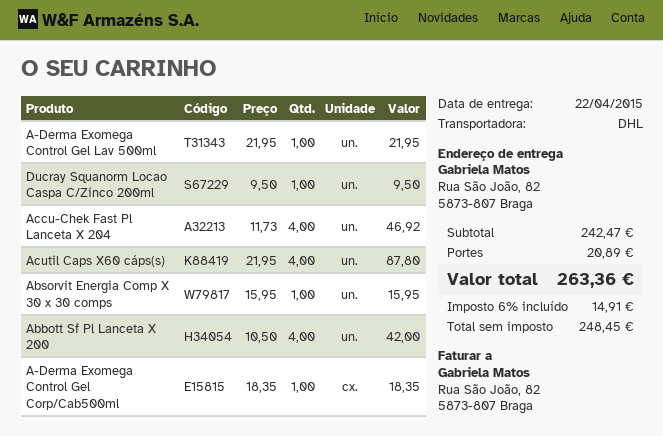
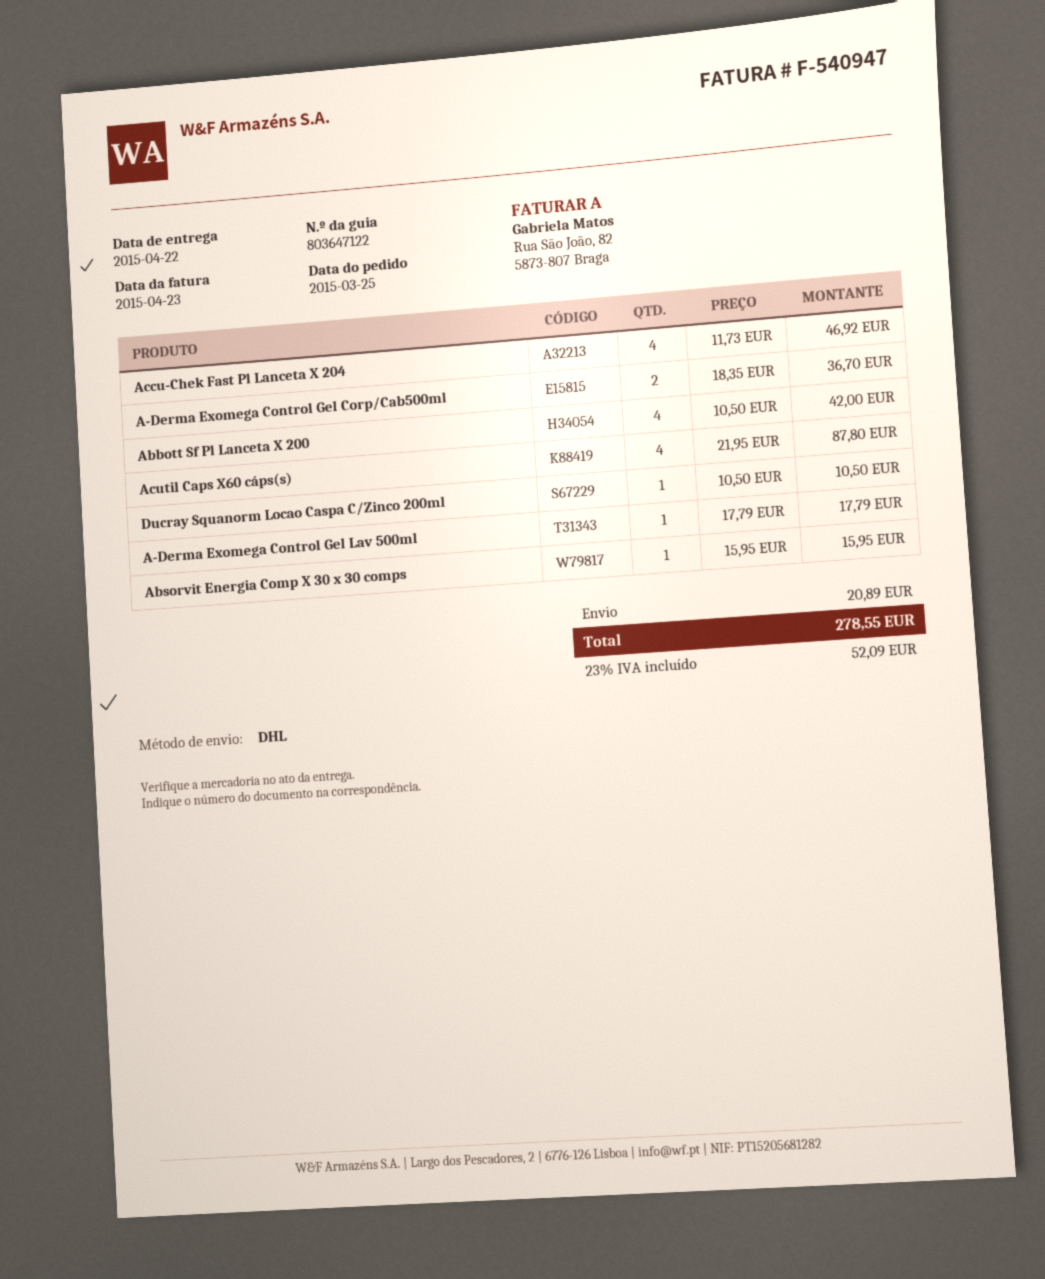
A-Derma Exomega Control Gel Lav 500ml: 1 x 21.95 = 21.95 -> 1 x 17.79 = 17.79
Ducray Squanorm Locao Caspa C/Zinco 200ml: 1 x 9.50 = 9.50 -> 1 x 10.50 = 10.50
A-Derma Exomega Control Gel Corp/Cab500ml: 1 x 18.35 = 18.35 -> 2 x 18.35 = 36.70
tax: 6% = 14.91 -> 23% = 52.09
total: 263.36 -> 278.55

